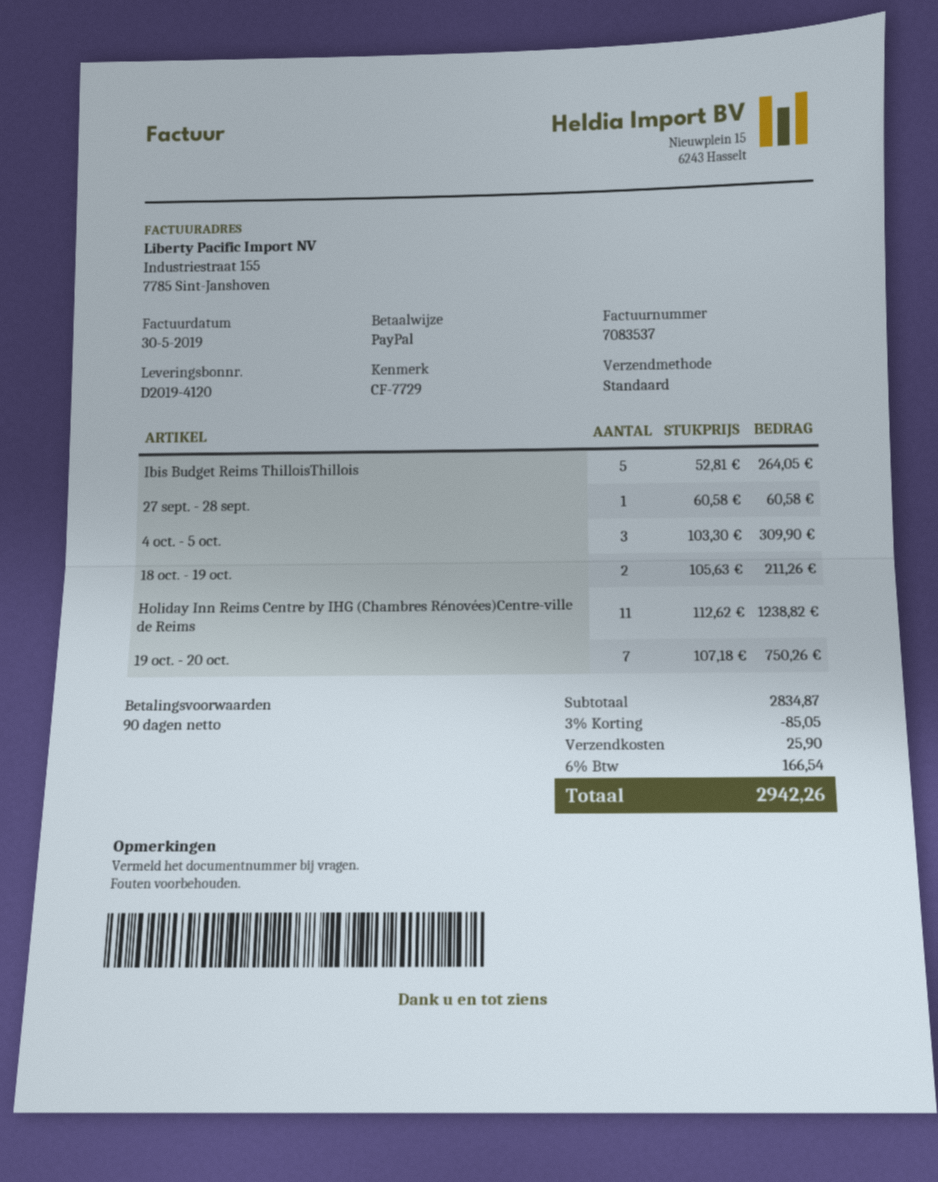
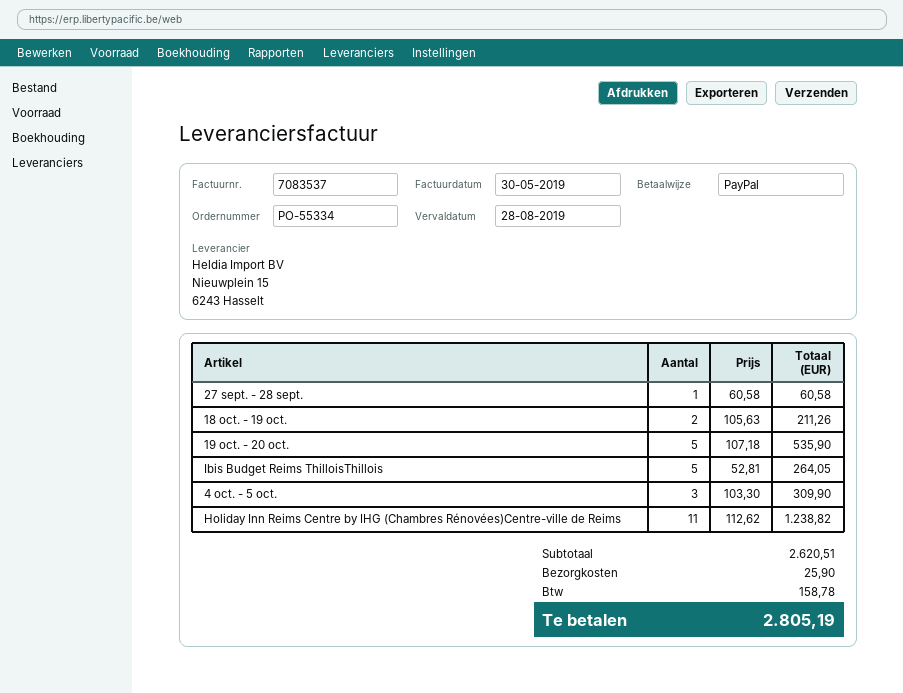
19 oct. - 20 oct.: 7 x 107.18 = 750.26 -> 5 x 107.18 = 535.90
subtotal: 2834.87 -> 2620.51
discount: 3% = 85.05 -> none
tax: 166.54 -> 158.78
total: 2942.26 -> 2805.19

